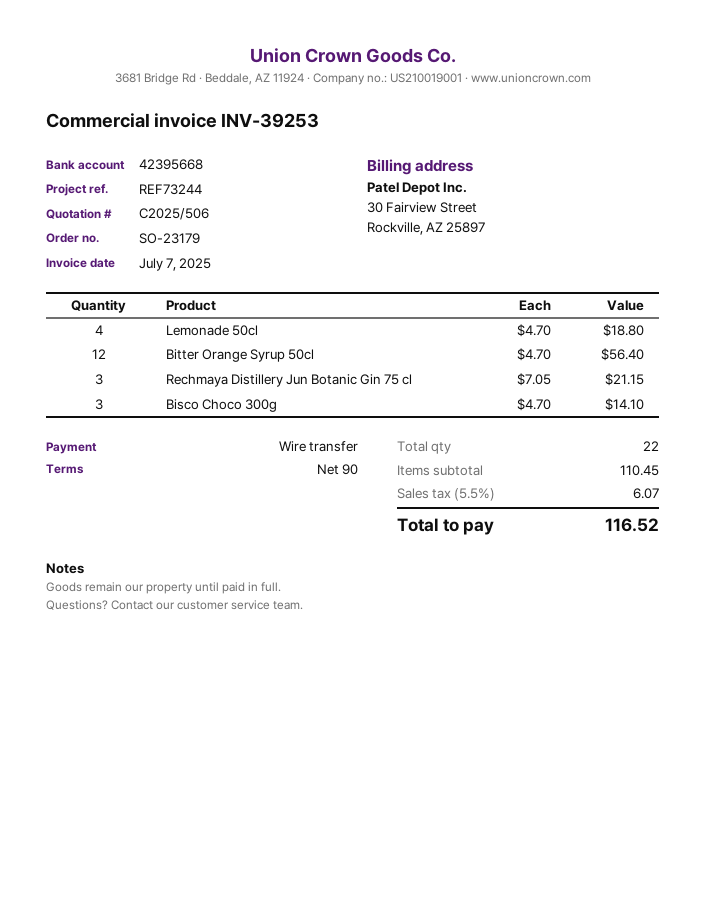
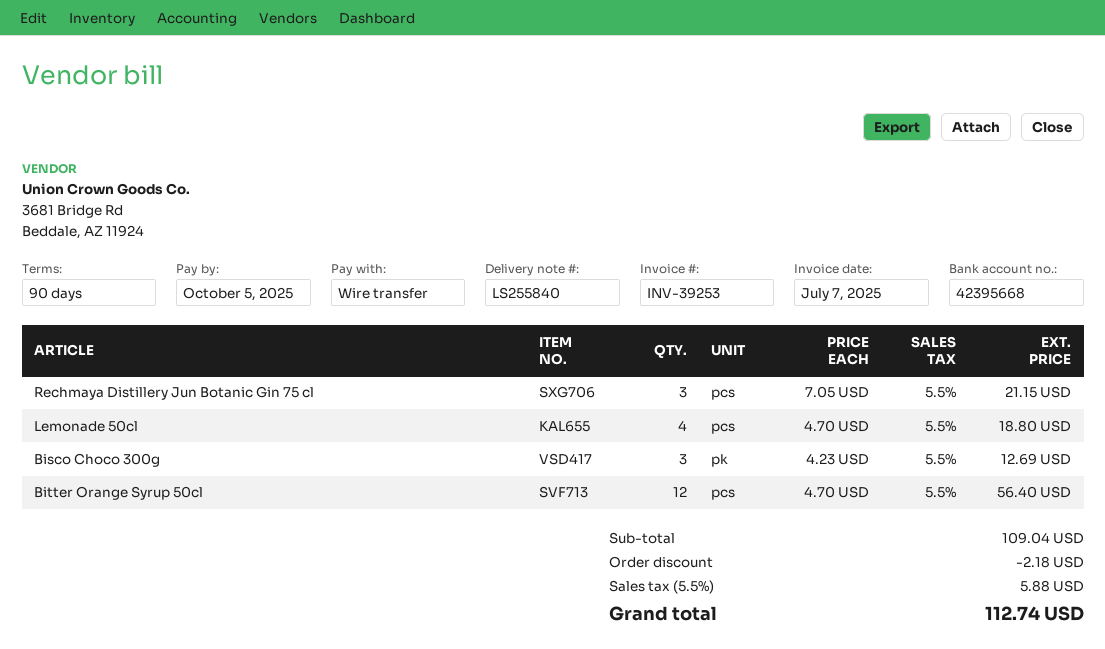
Bisco Choco 300g: 3 x 4.70 = 14.10 -> 3 x 4.23 = 12.69
subtotal: 110.45 -> 109.04
discount: none -> 2.18
tax: 5.5% = 6.07 -> 5.5% = 5.88
total: 116.52 -> 112.74

